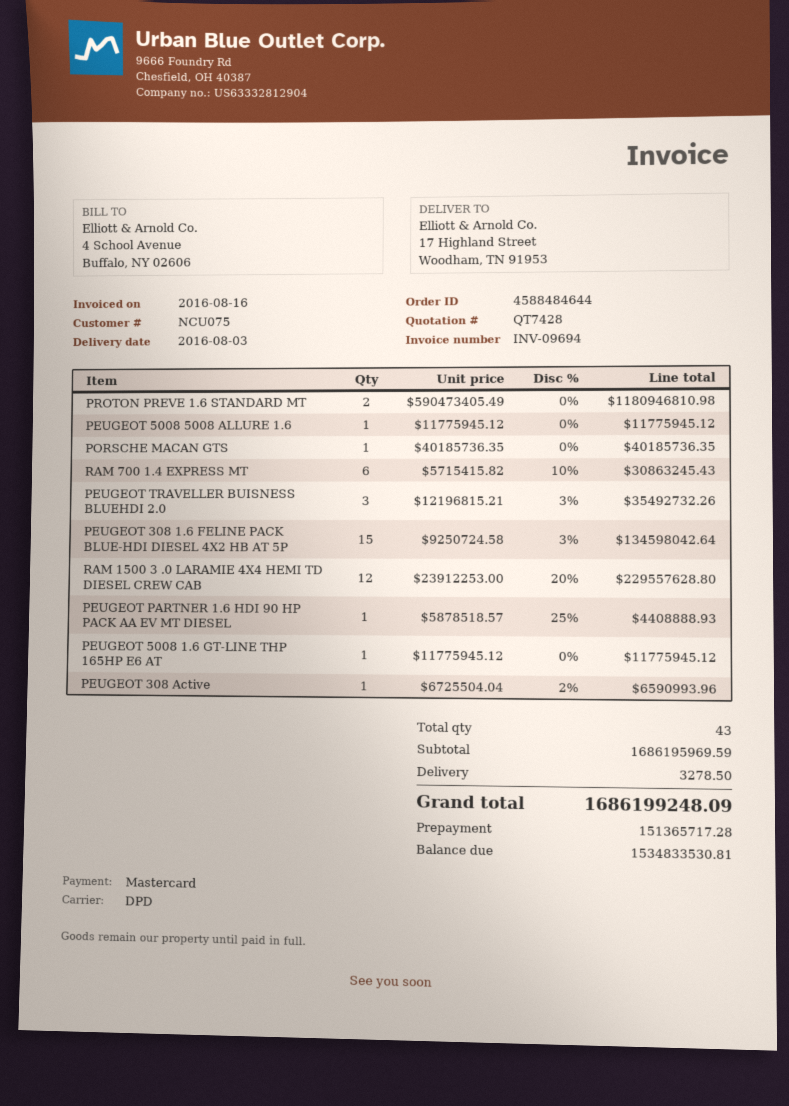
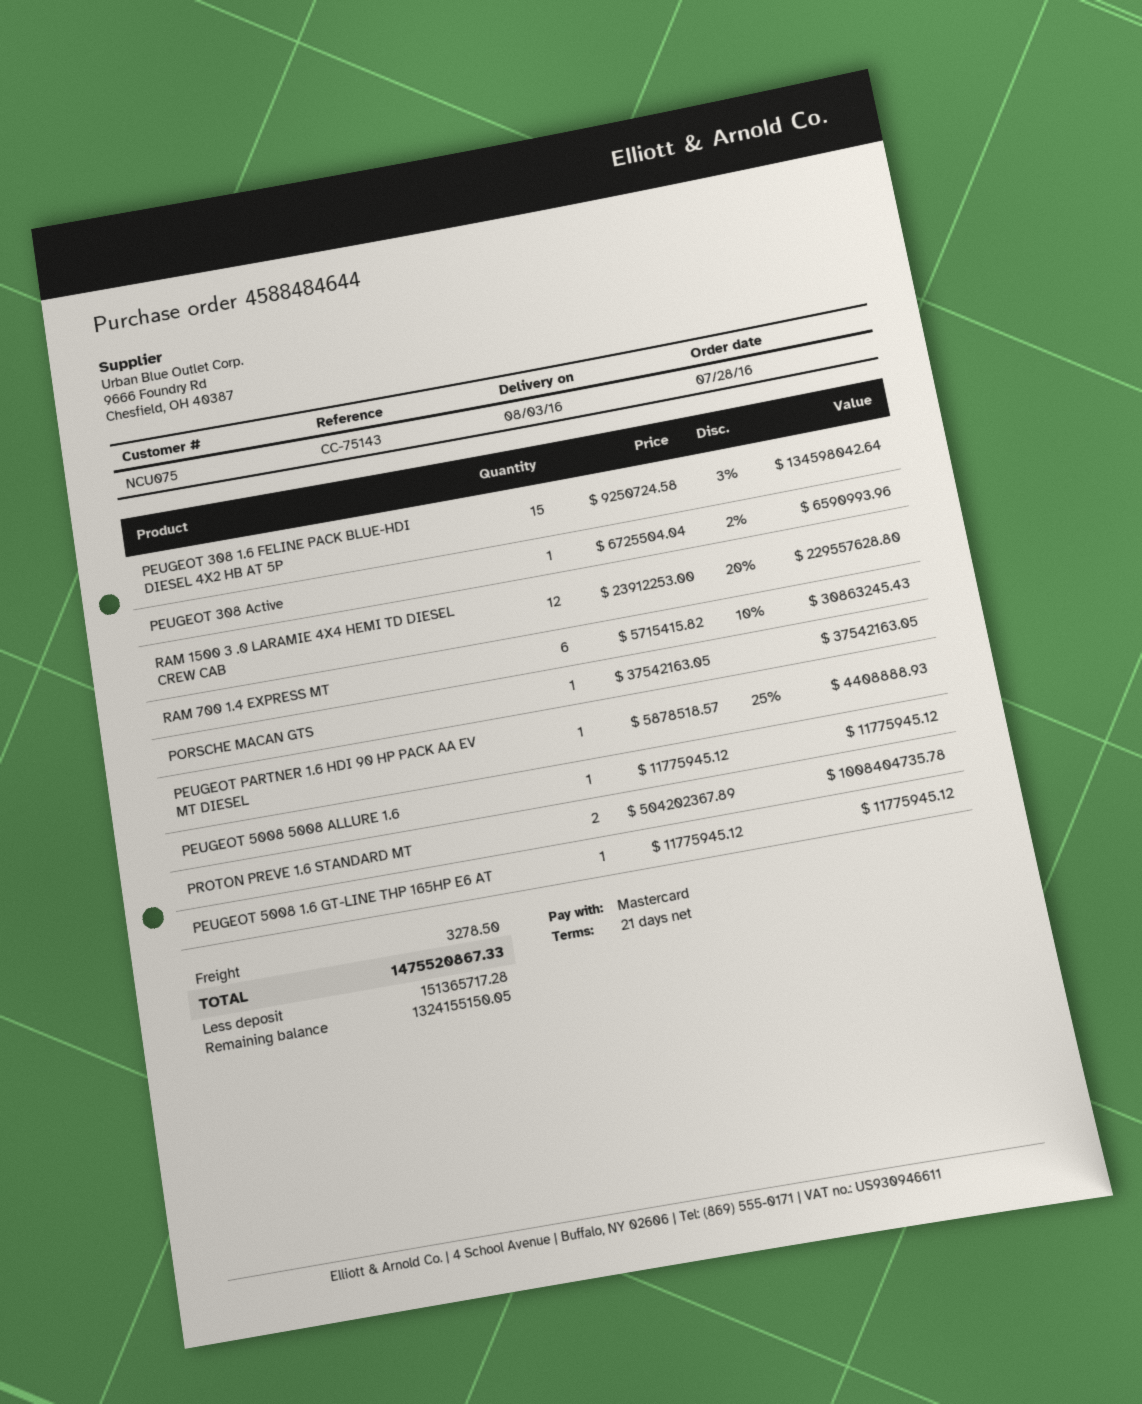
PROTON PREVE 1.6 STANDARD MT: 2 x 590473405.49 = 1180946810.98 -> 2 x 504202367.89 = 1008404735.78
PORSCHE MACAN GTS: 1 x 40185736.35 = 40185736.35 -> 1 x 37542163.05 = 37542163.05
PEUGEOT TRAVELLER BUISNESS BLUEHDI 2.0: 3 x 12196815.21 - 3% = 35492732.26 -> none
total: 1686199248.09 -> 1475520867.33
balance: 1534833530.81 -> 1324155150.05

